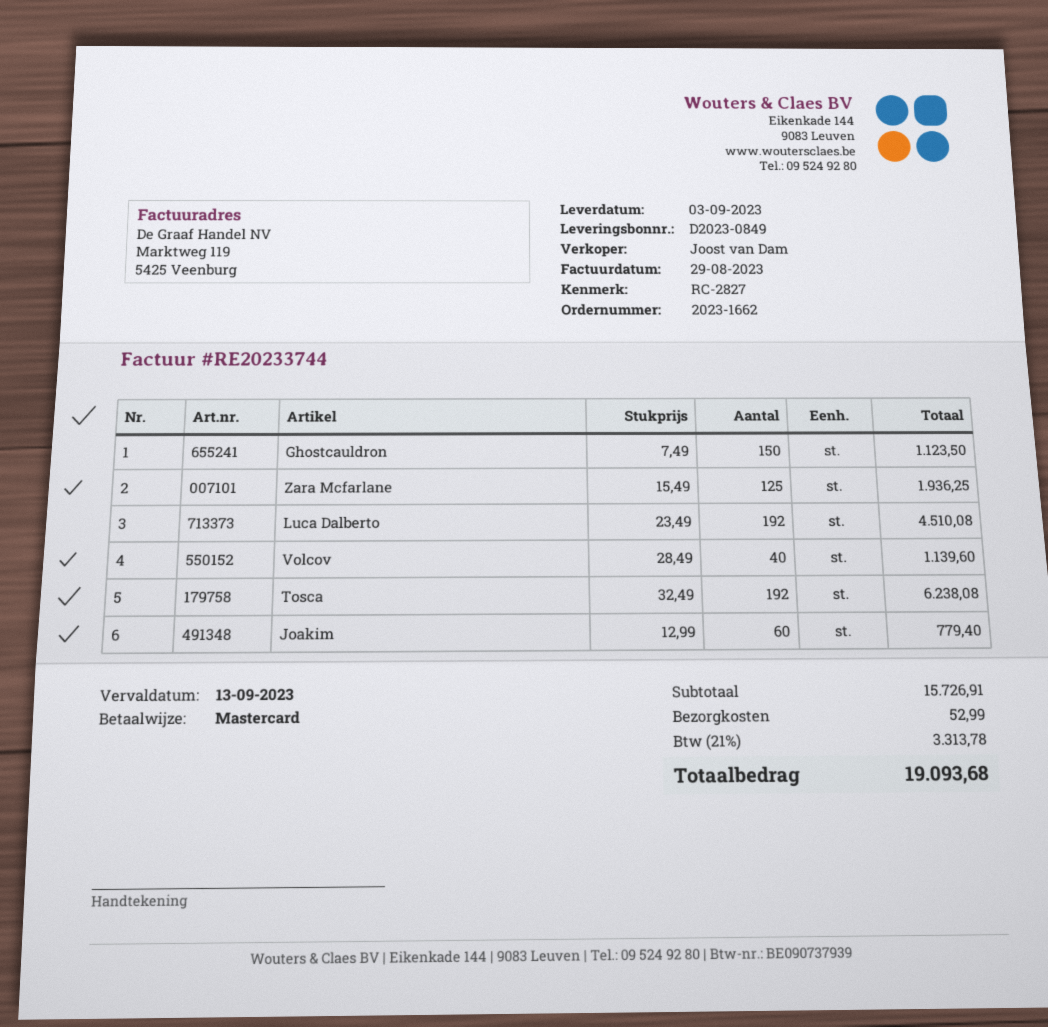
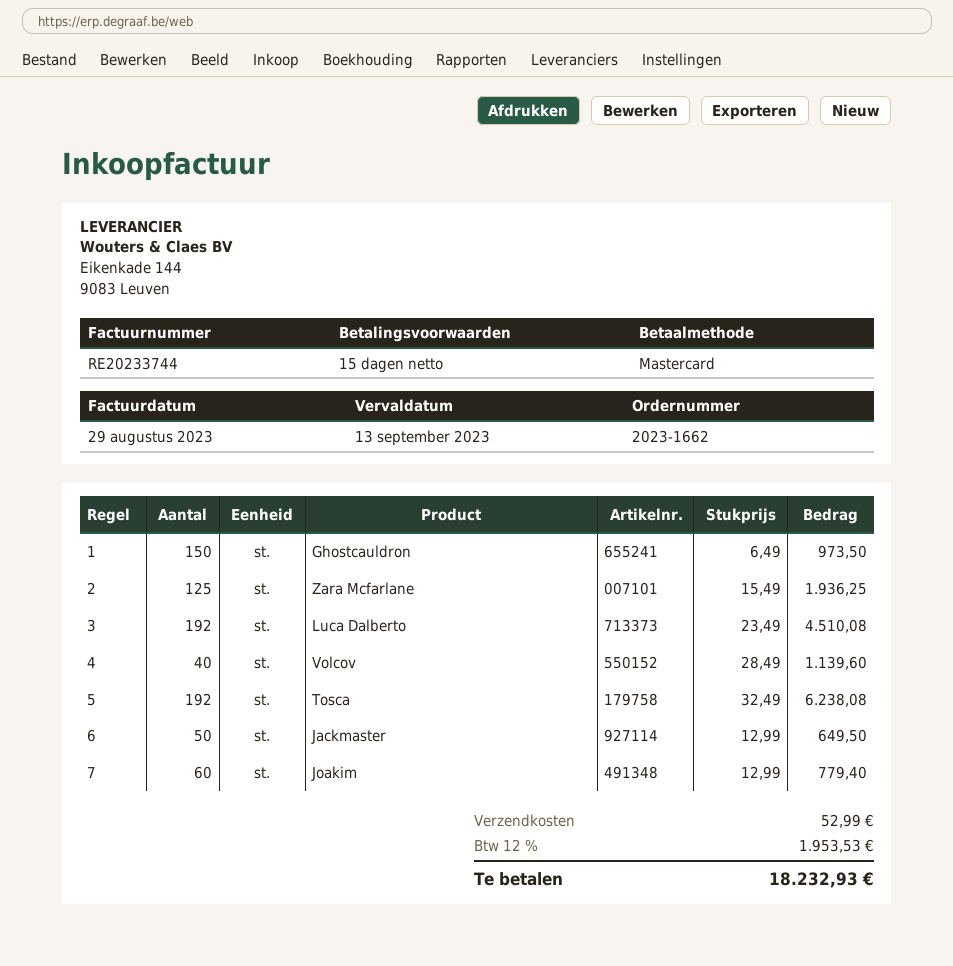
Ghostcauldron: 150 x 7.49 = 1123.50 -> 150 x 6.49 = 973.50
Jackmaster: none -> 50 x 12.99 = 649.50
tax: 21% = 3313.78 -> 12% = 1953.53
total: 19093.68 -> 18232.93

